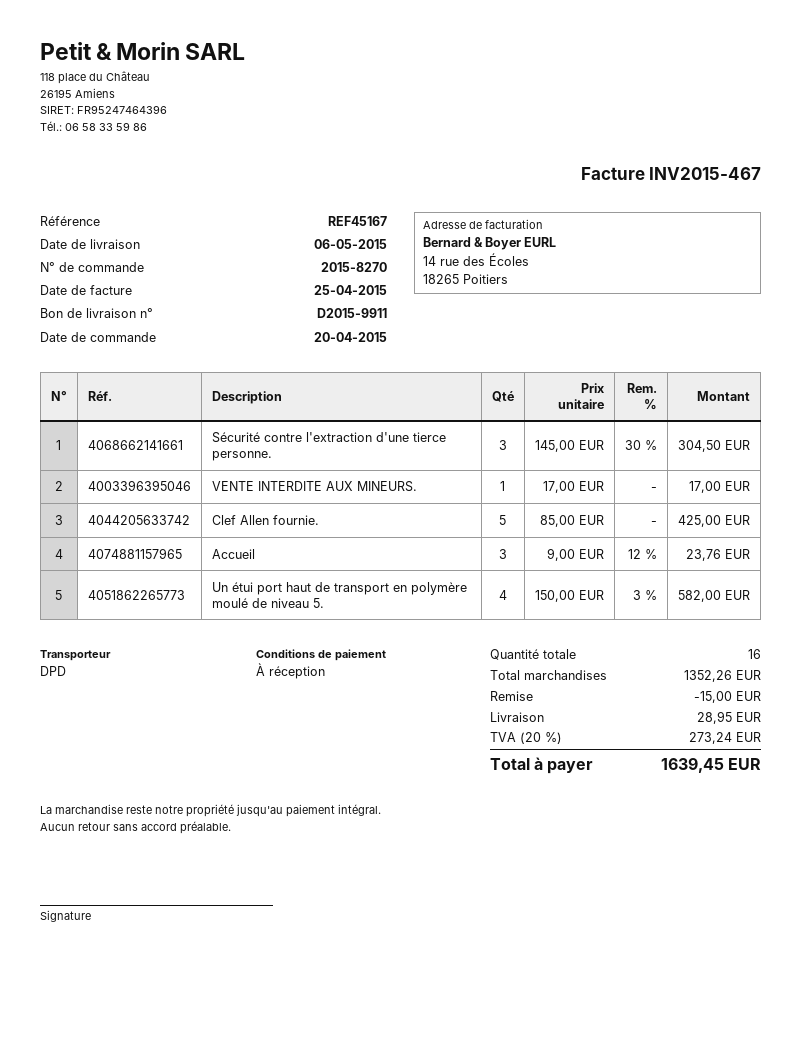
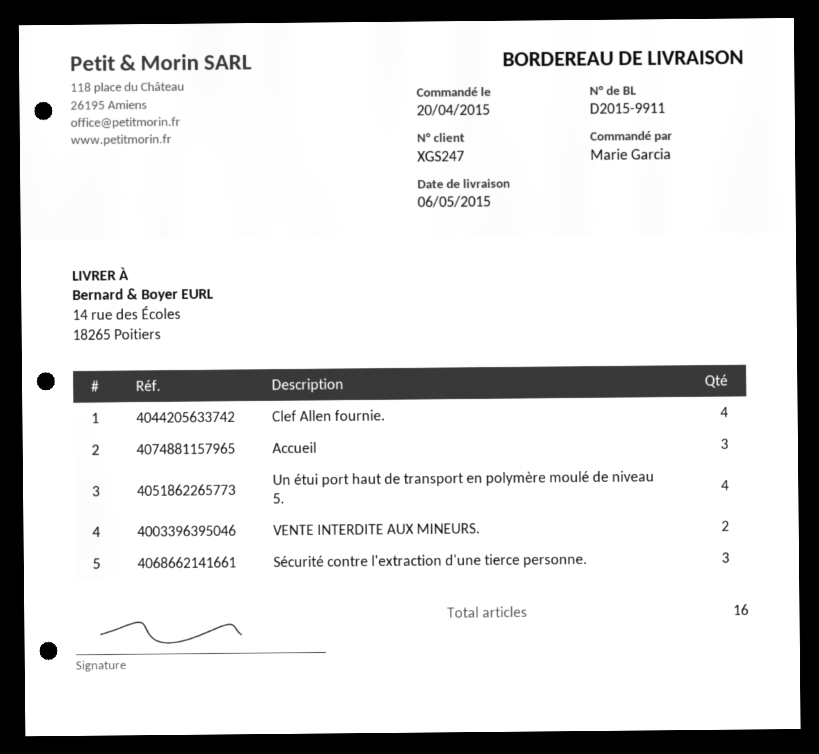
VENTE INTERDITE AUX MINEURS.: 1 -> 2
Clef Allen fournie.: 5 -> 4

